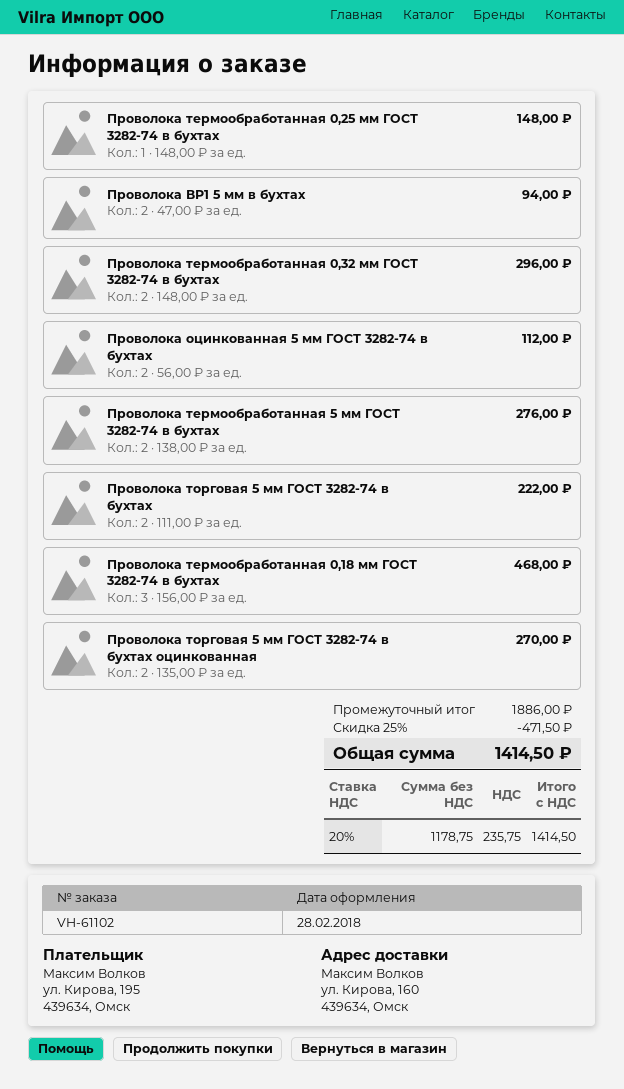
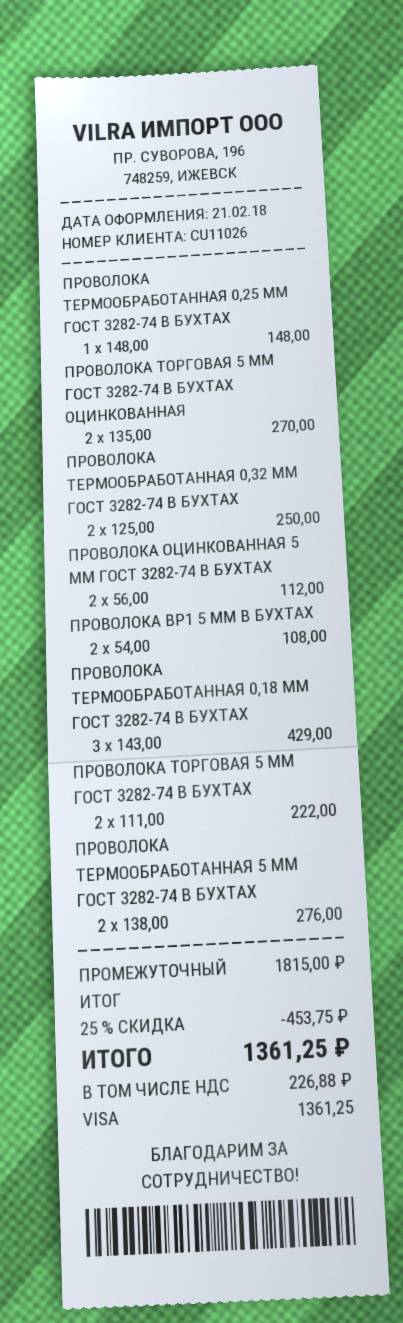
order date: 2018-02-28 -> 2018-02-21
Проволока ВР1 5 мм в бухтах: 2 x 47.00 = 94.00 -> 2 x 54.00 = 108.00
Проволока термообработанная 0,32 мм ГОСТ 3282-74 в бухтах: 2 x 148.00 = 296.00 -> 2 x 125.00 = 250.00
Проволока термообработанная 0,18 мм ГОСТ 3282-74 в бухтах: 3 x 156.00 = 468.00 -> 3 x 143.00 = 429.00
subtotal: 1886.00 -> 1815.00
discount: 25% = 471.50 -> 25% = 453.75
tax: 235.75 -> 226.88
total: 1414.50 -> 1361.25

